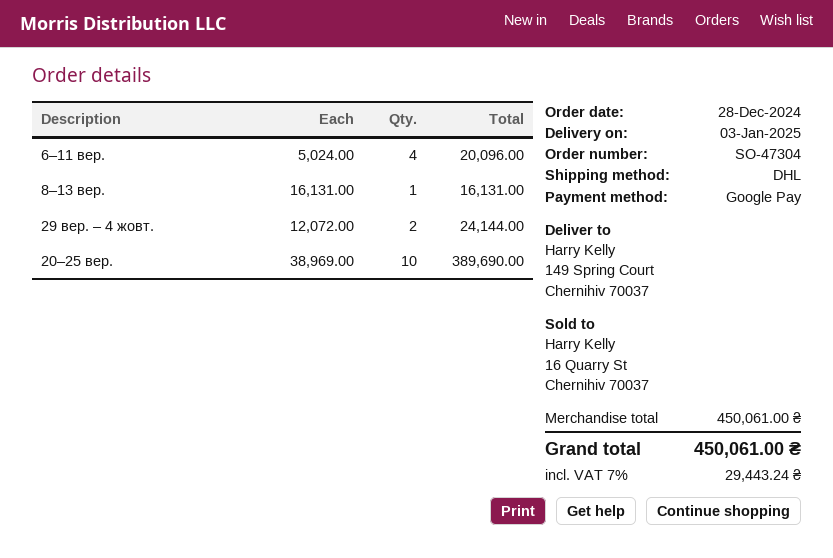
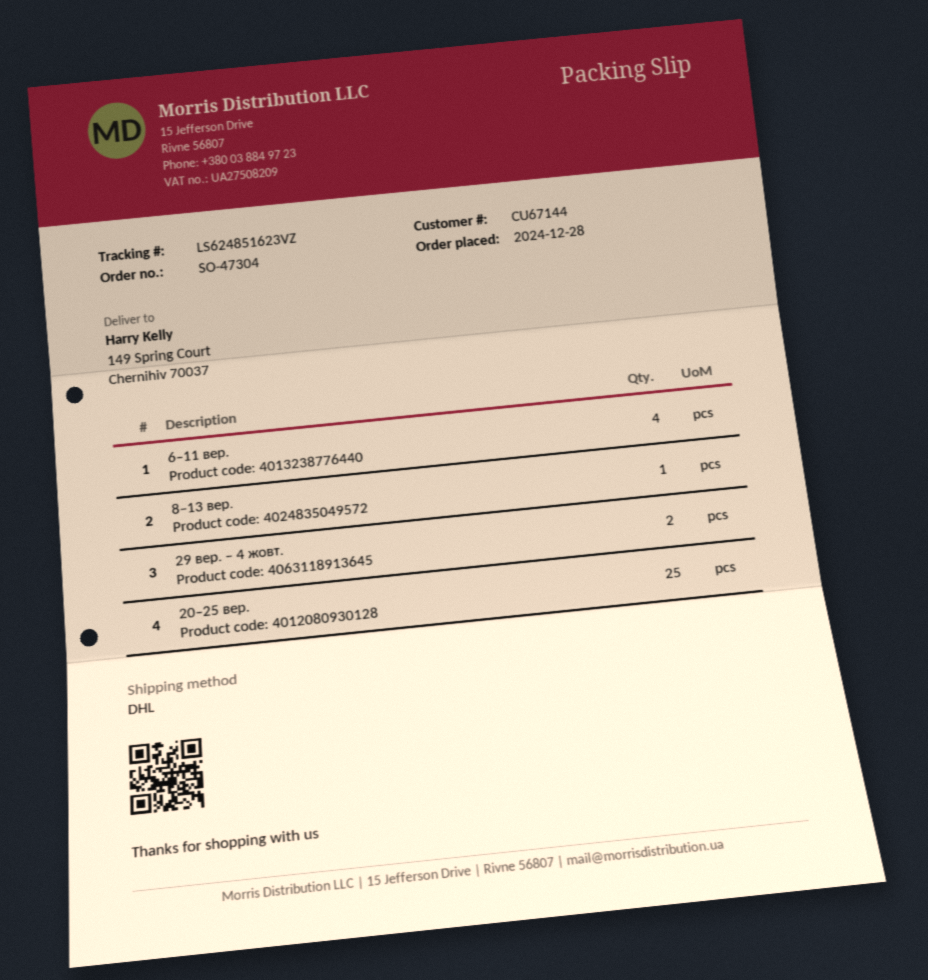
20–25 вер.: 10 -> 25

